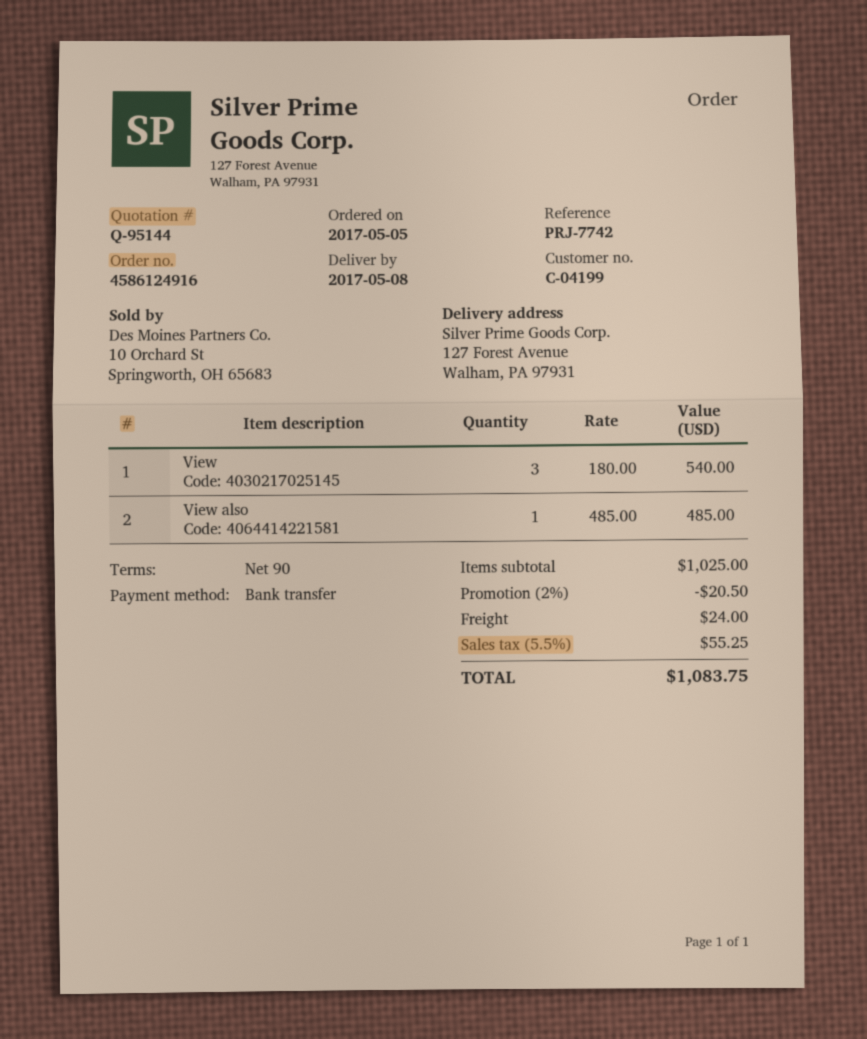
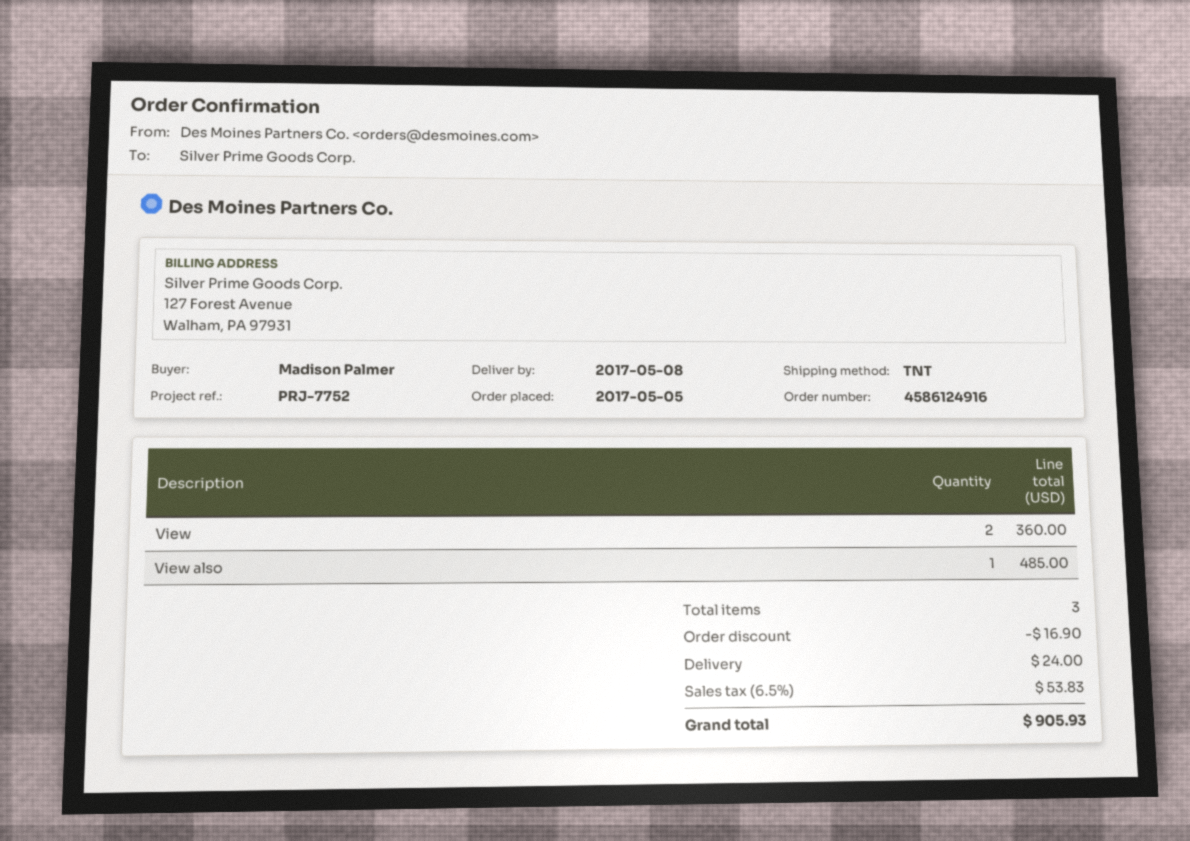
reference: PRJ-7742 -> PRJ-7752
View: 3 for 540.00 -> 2 for 360.00
discount: 20.50 -> 16.90
tax: 5.5% = 55.25 -> 6.5% = 53.83
total: 1083.75 -> 905.93

